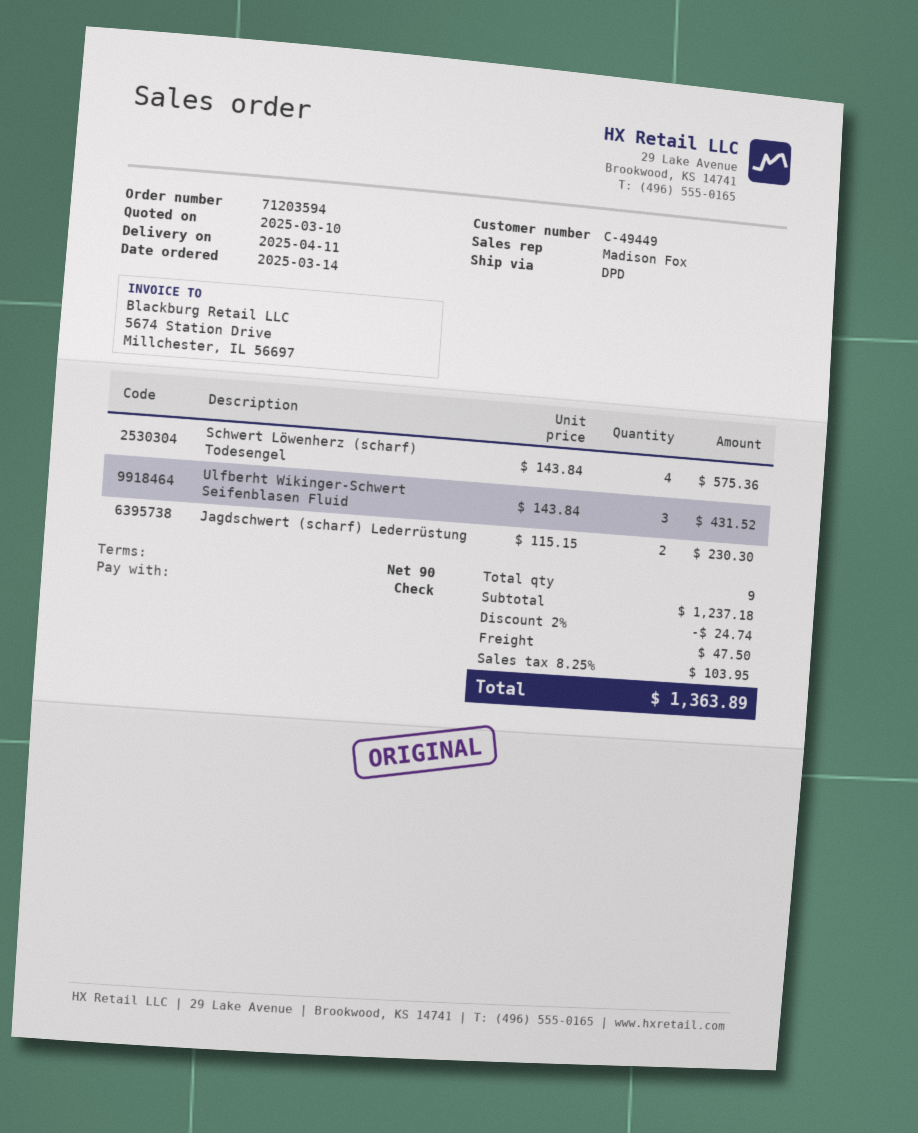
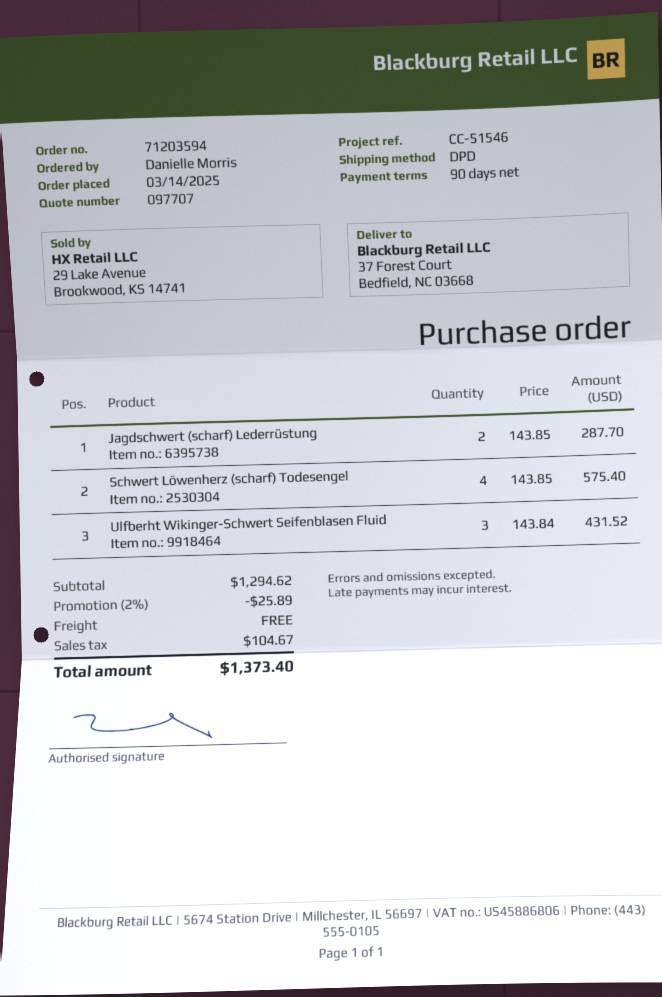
Schwert Löwenherz (scharf) Todesengel: 4 x 143.84 = 575.36 -> 4 x 143.85 = 575.40
Jagdschwert (scharf) Lederrüstung: 2 x 115.15 = 230.30 -> 2 x 143.85 = 287.70
subtotal: 1237.18 -> 1294.62
discount: 2% = 24.74 -> 2% = 25.89
shipping: 47.50 -> 0.00
tax: 103.95 -> 104.67
total: 1363.89 -> 1373.40

